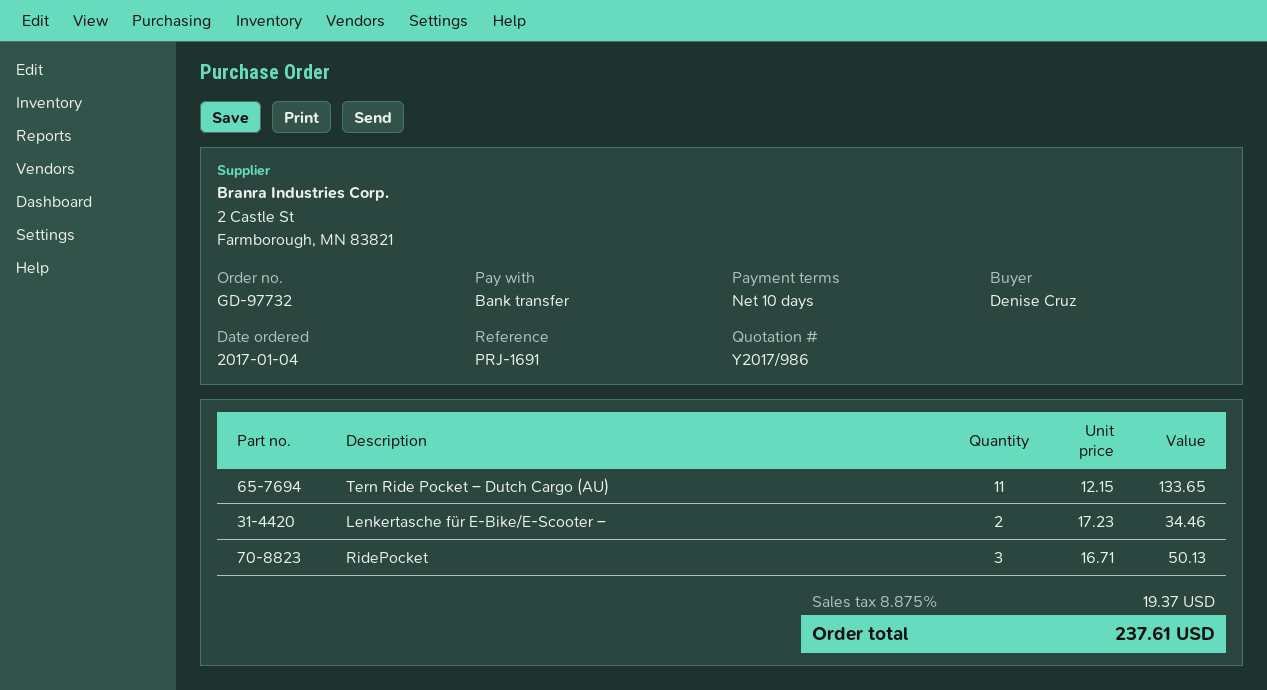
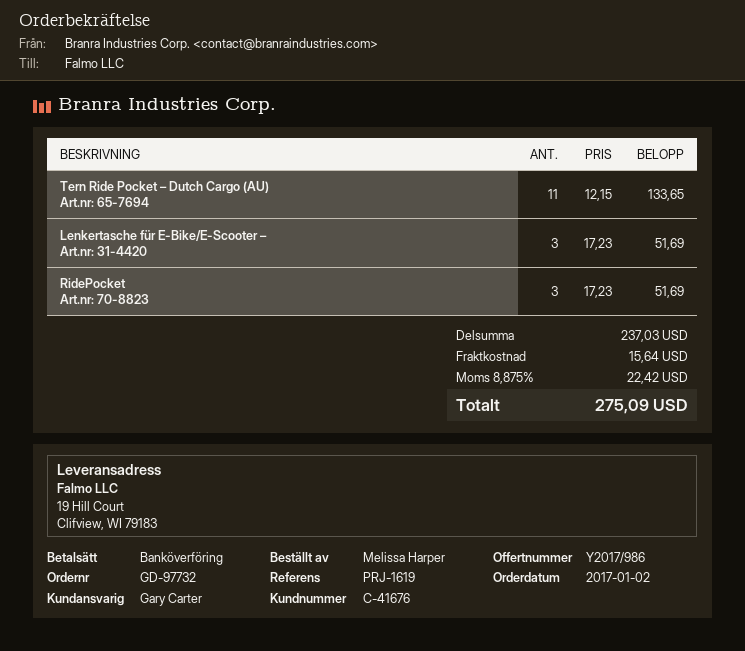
order date: 2017-01-04 -> 2017-01-02
reference: PRJ-1691 -> PRJ-1619
ordered by: Denise Cruz -> Melissa Harper
Lenkertasche für E-Bike/E-Scooter –: 2 x 17.23 = 34.46 -> 3 x 17.23 = 51.69
RidePocket: 3 x 16.71 = 50.13 -> 3 x 17.23 = 51.69
shipping: none -> 15.64
tax: 8.875% = 19.37 -> 8.875% = 22.42
total: 237.61 -> 275.09

